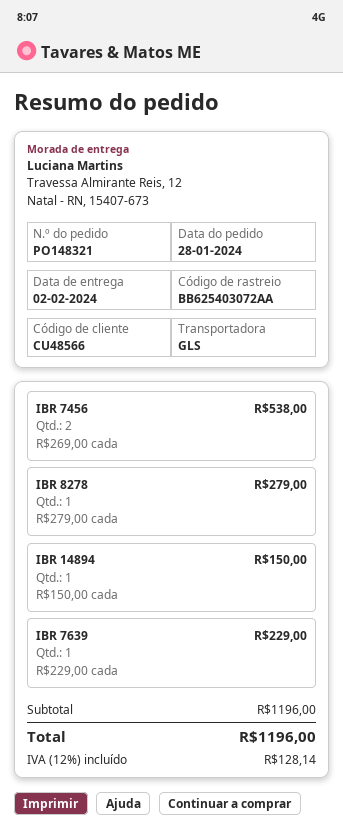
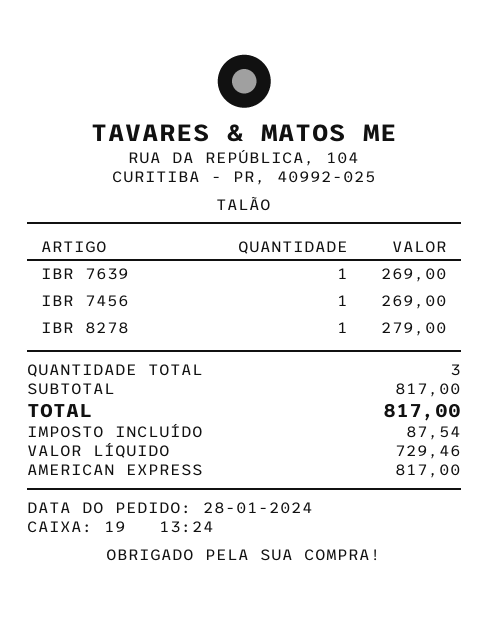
IBR 7456: 2 for 538.00 -> 1 for 269.00
IBR 14894: 1 for 150.00 -> none
IBR 7639: 1 for 229.00 -> 1 for 269.00
subtotal: 1196.00 -> 817.00
tax: 128.14 -> 87.54
total: 1196.00 -> 817.00

